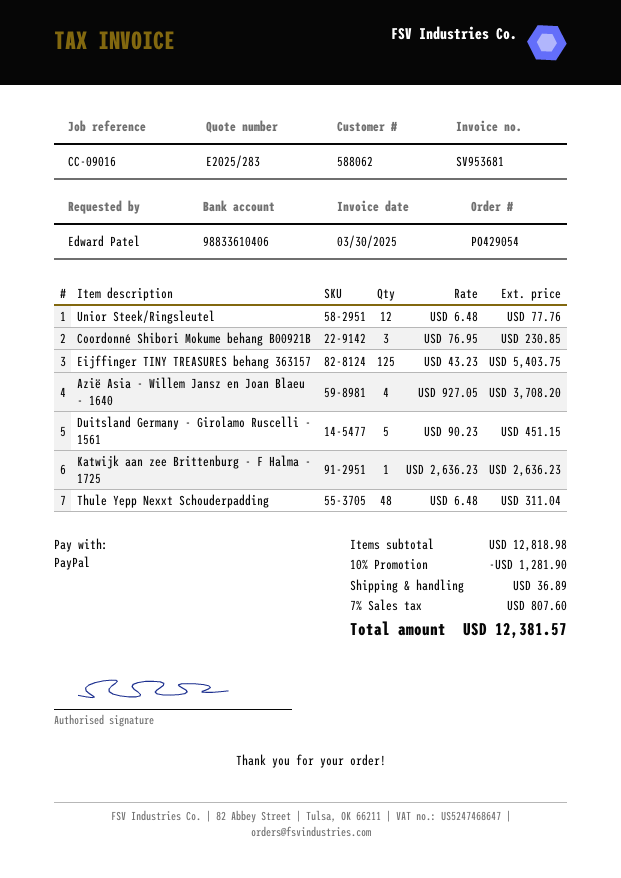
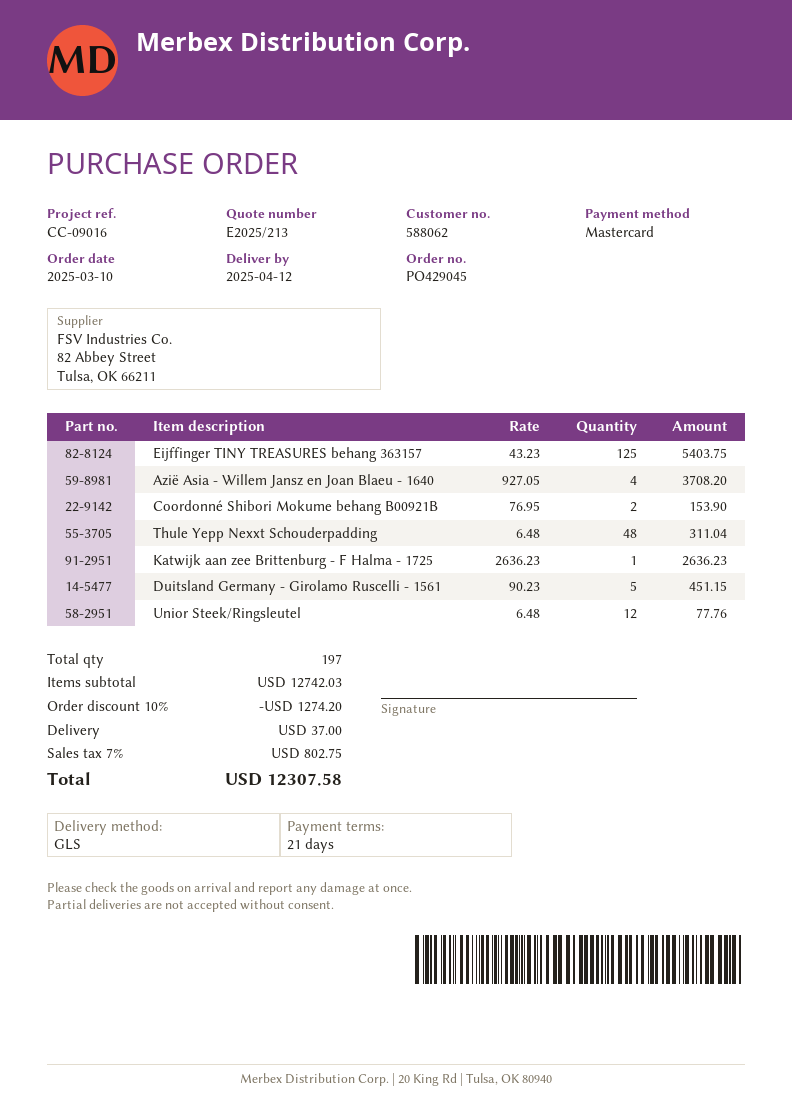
quote number: E2025/283 -> E2025/213
order number: PO429054 -> PO429045
payment method: PayPal -> Mastercard
Coordonné Shibori Mokume behang B00921B: 3 x 76.95 = 230.85 -> 2 x 76.95 = 153.90
subtotal: 12818.98 -> 12742.03
discount: 10% = 1281.90 -> 10% = 1274.20
shipping: 36.89 -> 37.00
tax: 7% = 807.60 -> 7% = 802.75
total: 12381.57 -> 12307.58

